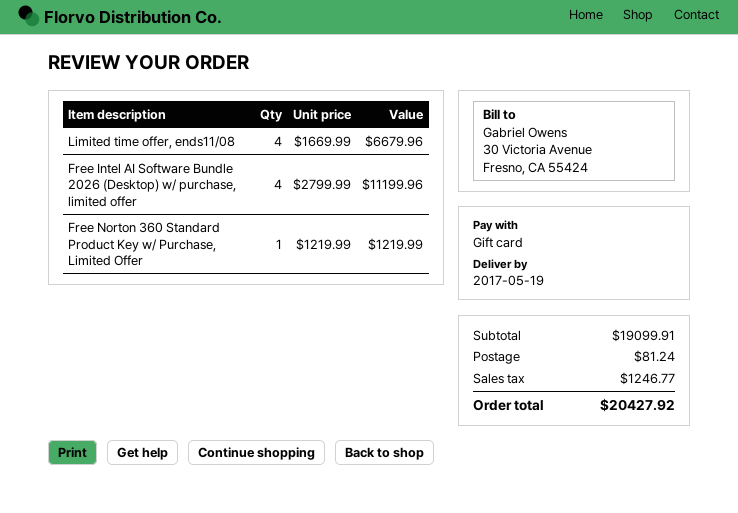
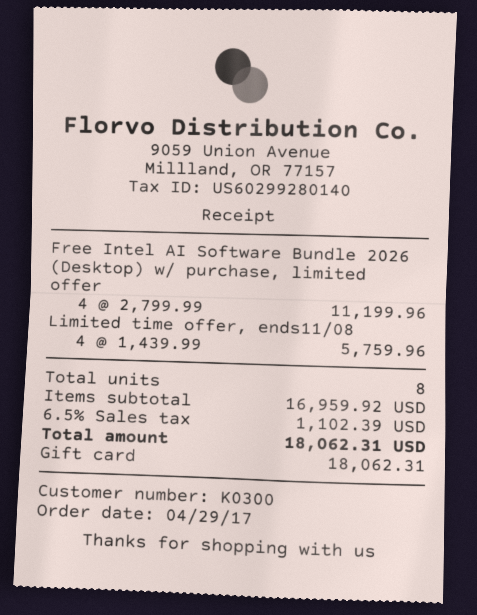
Limited time offer, ends11/08: 4 x 1669.99 = 6679.96 -> 4 x 1439.99 = 5759.96
Free Norton 360 Standard Product Key w/ Purchase, Limited Offer: 1 x 1219.99 = 1219.99 -> none
subtotal: 19099.91 -> 16959.92
shipping: 81.24 -> none
tax: 1246.77 -> 1102.39
total: 20427.92 -> 18062.31

